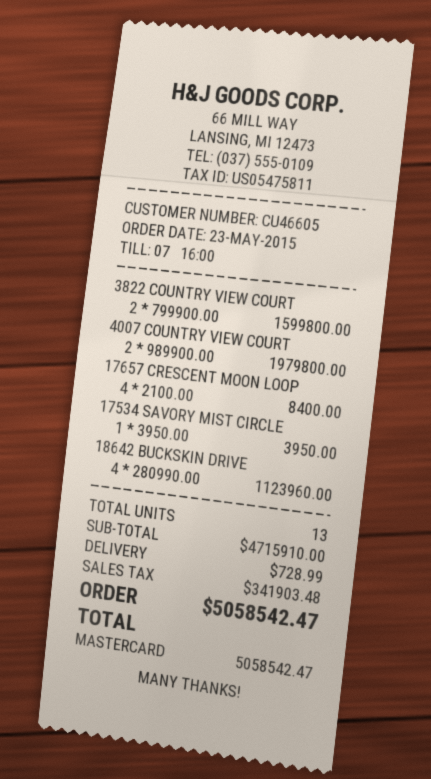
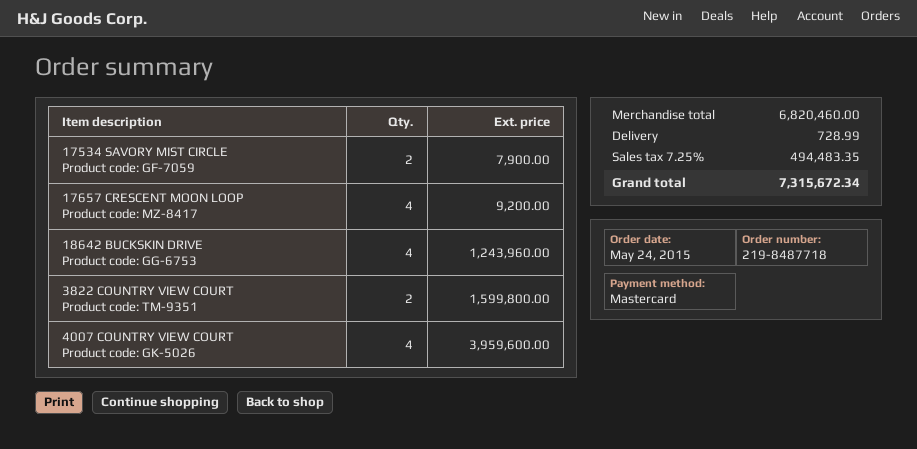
order date: 2015-05-23 -> 2015-05-24
4007 COUNTRY VIEW COURT: 2 for 1979800.00 -> 4 for 3959600.00
17657 CRESCENT MOON LOOP: 4 for 8400.00 -> 4 for 9200.00
17534 SAVORY MIST CIRCLE: 1 for 3950.00 -> 2 for 7900.00
18642 BUCKSKIN DRIVE: 4 for 1123960.00 -> 4 for 1243960.00
subtotal: 4715910.00 -> 6820460.00
tax: 341903.48 -> 494483.35
total: 5058542.47 -> 7315672.34

